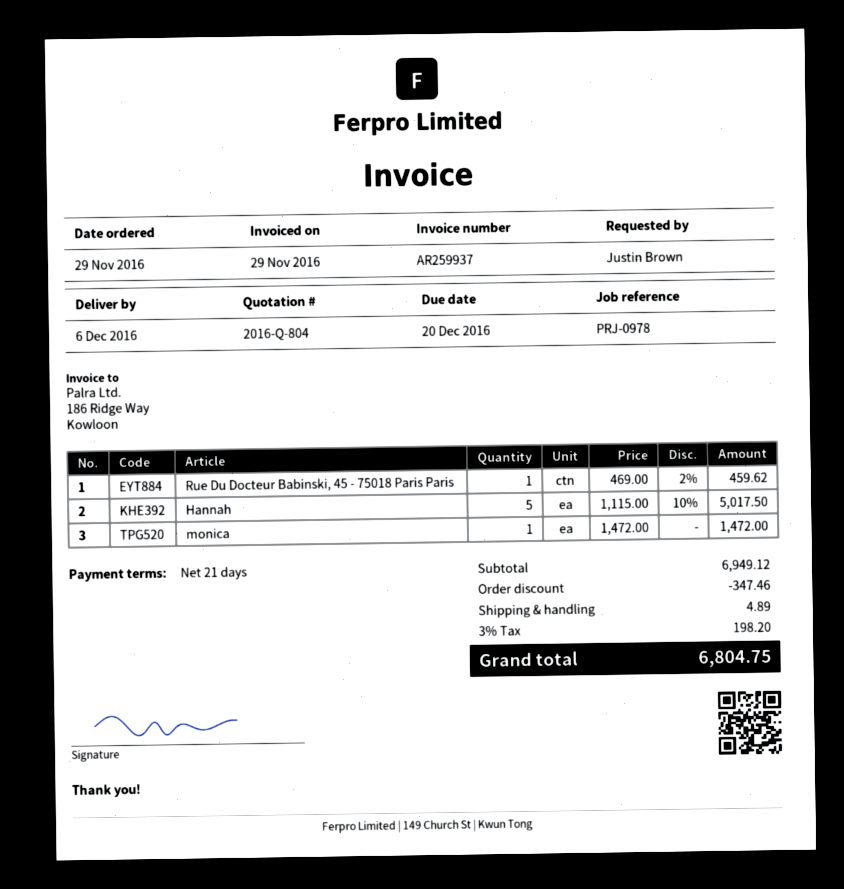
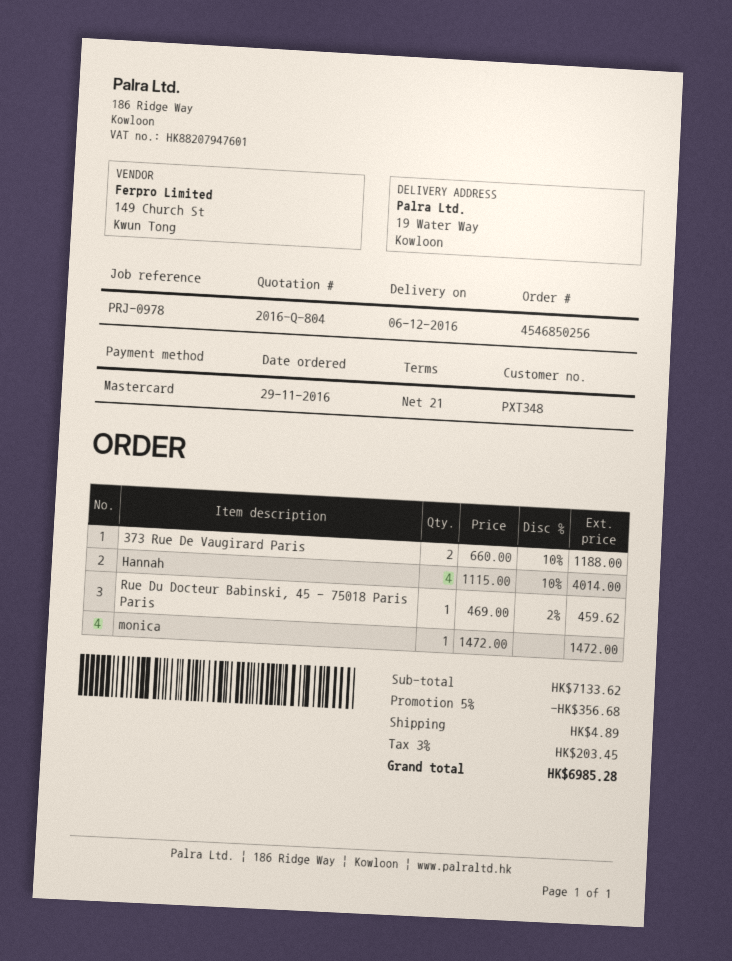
Hannah: 5 x 1115.00 - 10% = 5017.50 -> 4 x 1115.00 - 10% = 4014.00
373 Rue De Vaugirard Paris: none -> 2 x 660.00 - 10% = 1188.00
subtotal: 6949.12 -> 7133.62
discount: 347.46 -> 356.68
tax: 3% = 198.20 -> 3% = 203.45
total: 6804.75 -> 6985.28

